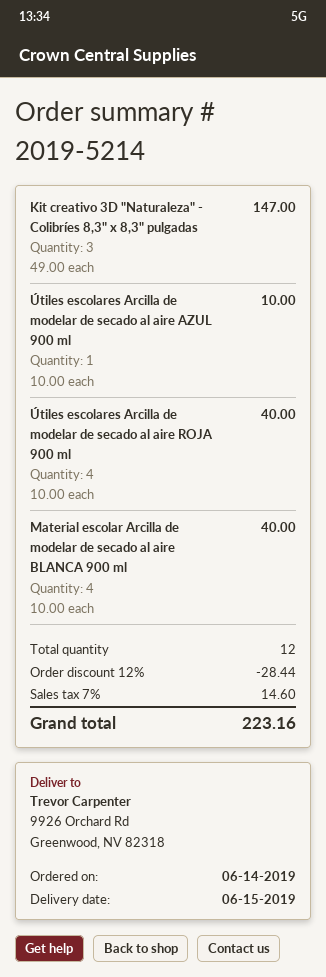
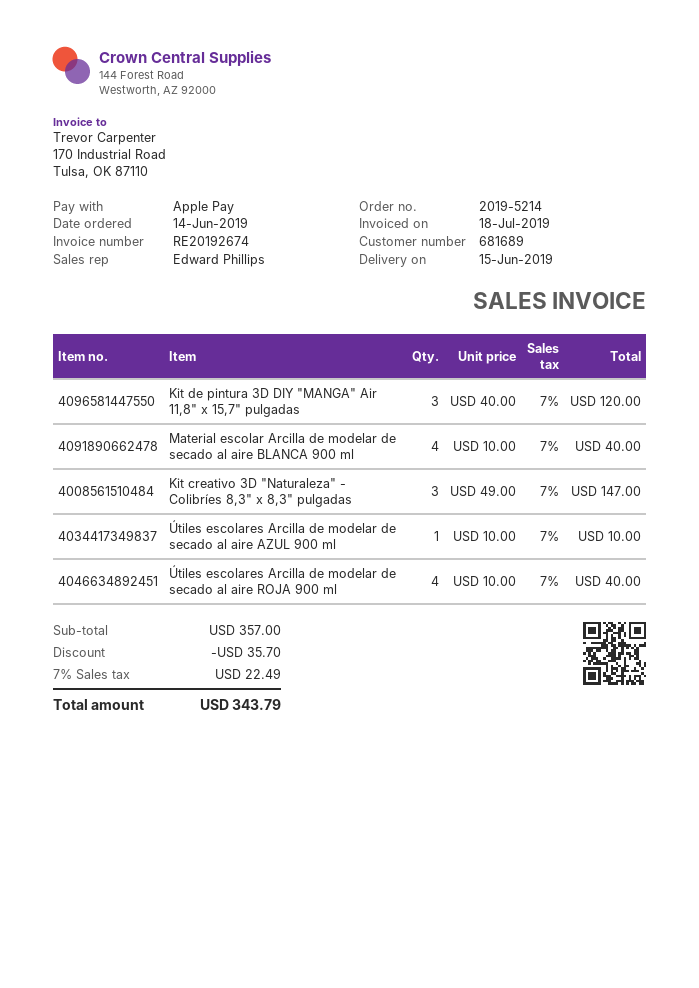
Kit de pintura 3D DIY "MANGA" Air 11,8" x 15,7" pulgadas: none -> 3 x 40.00 = 120.00
discount: 28.44 -> 35.70
tax: 7% = 14.60 -> 7% = 22.49
total: 223.16 -> 343.79

